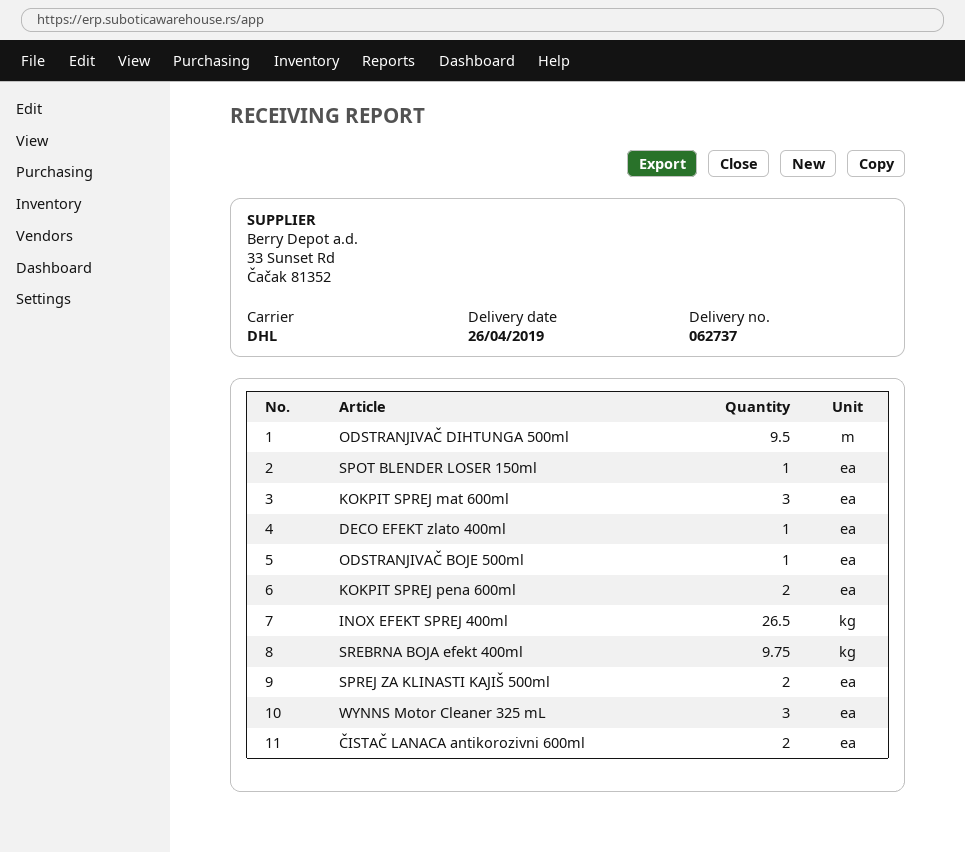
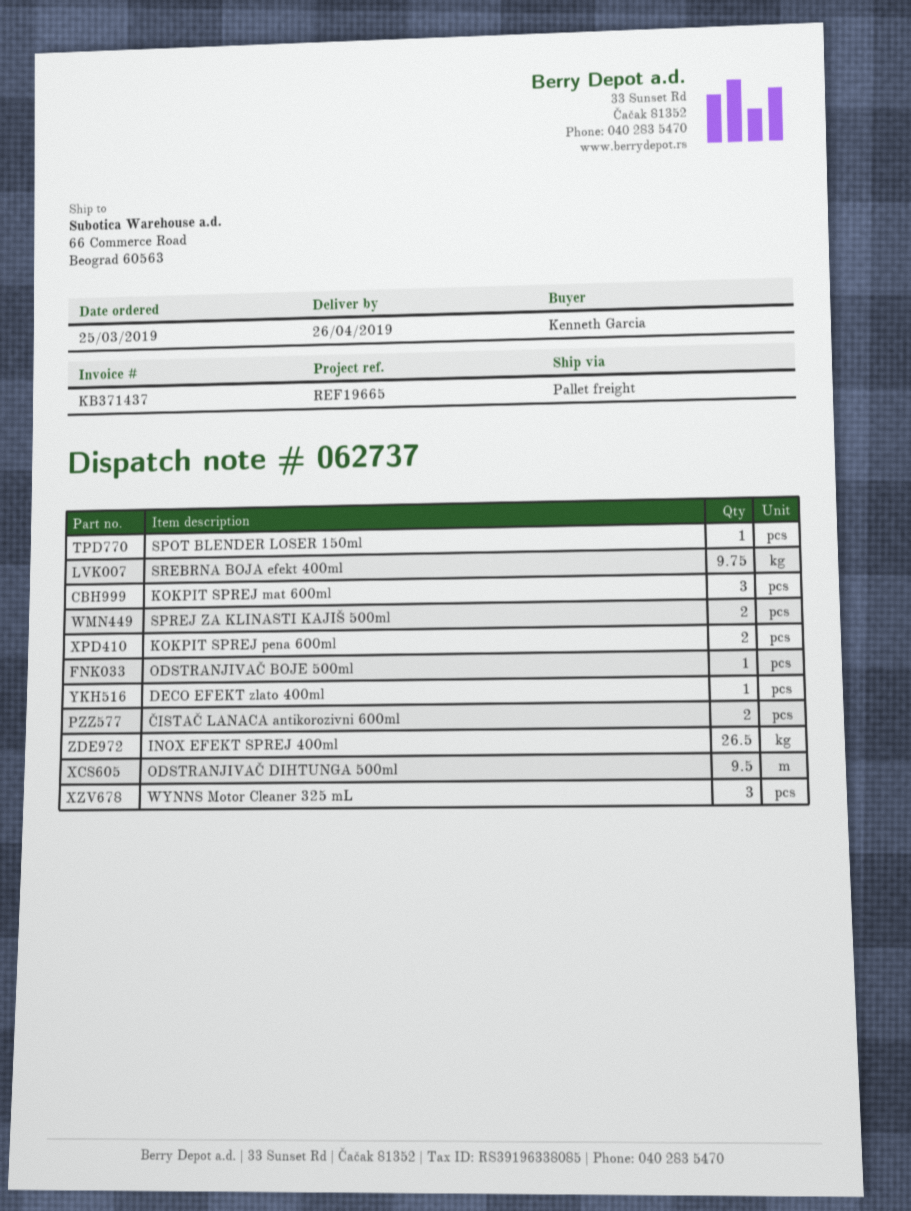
shipping method: DHL -> pallet freight

